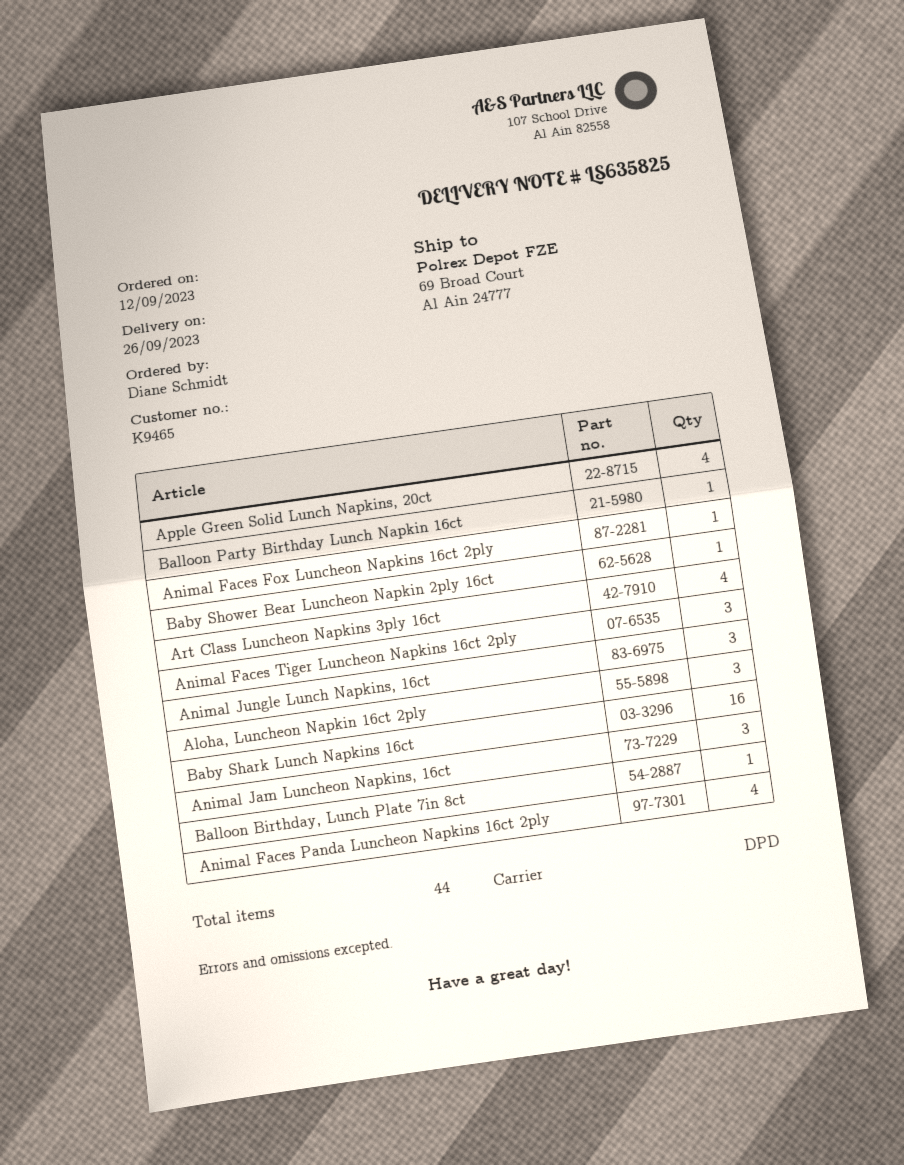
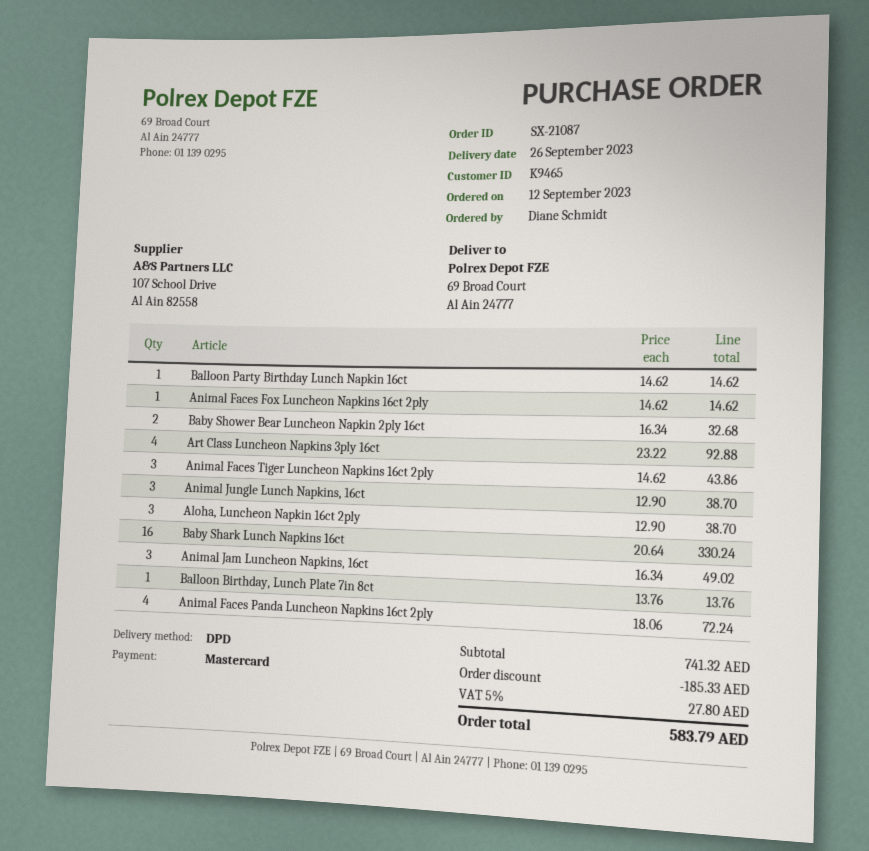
Apple Green Solid Lunch Napkins, 20ct: 4 -> none
Baby Shower Bear Luncheon Napkin 2ply 16ct: 1 -> 2

